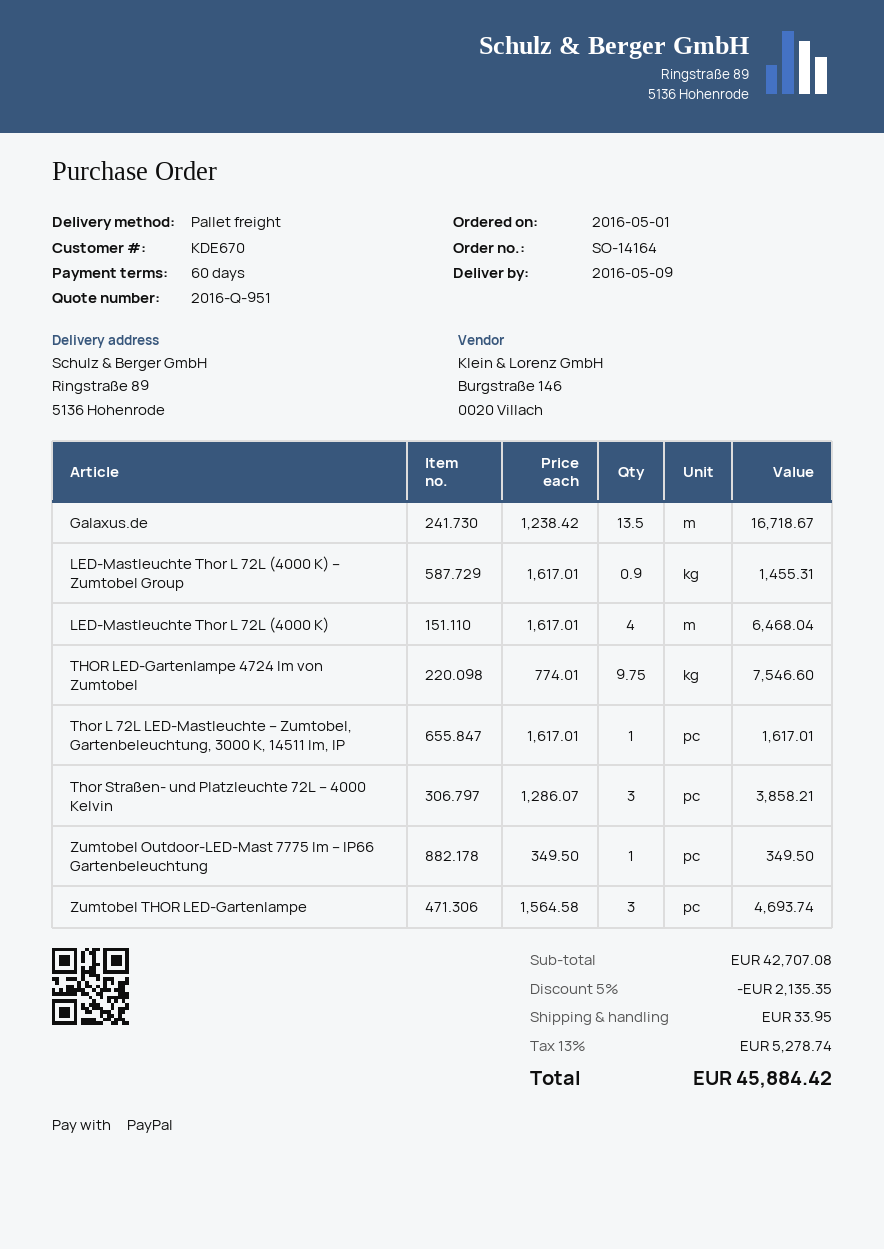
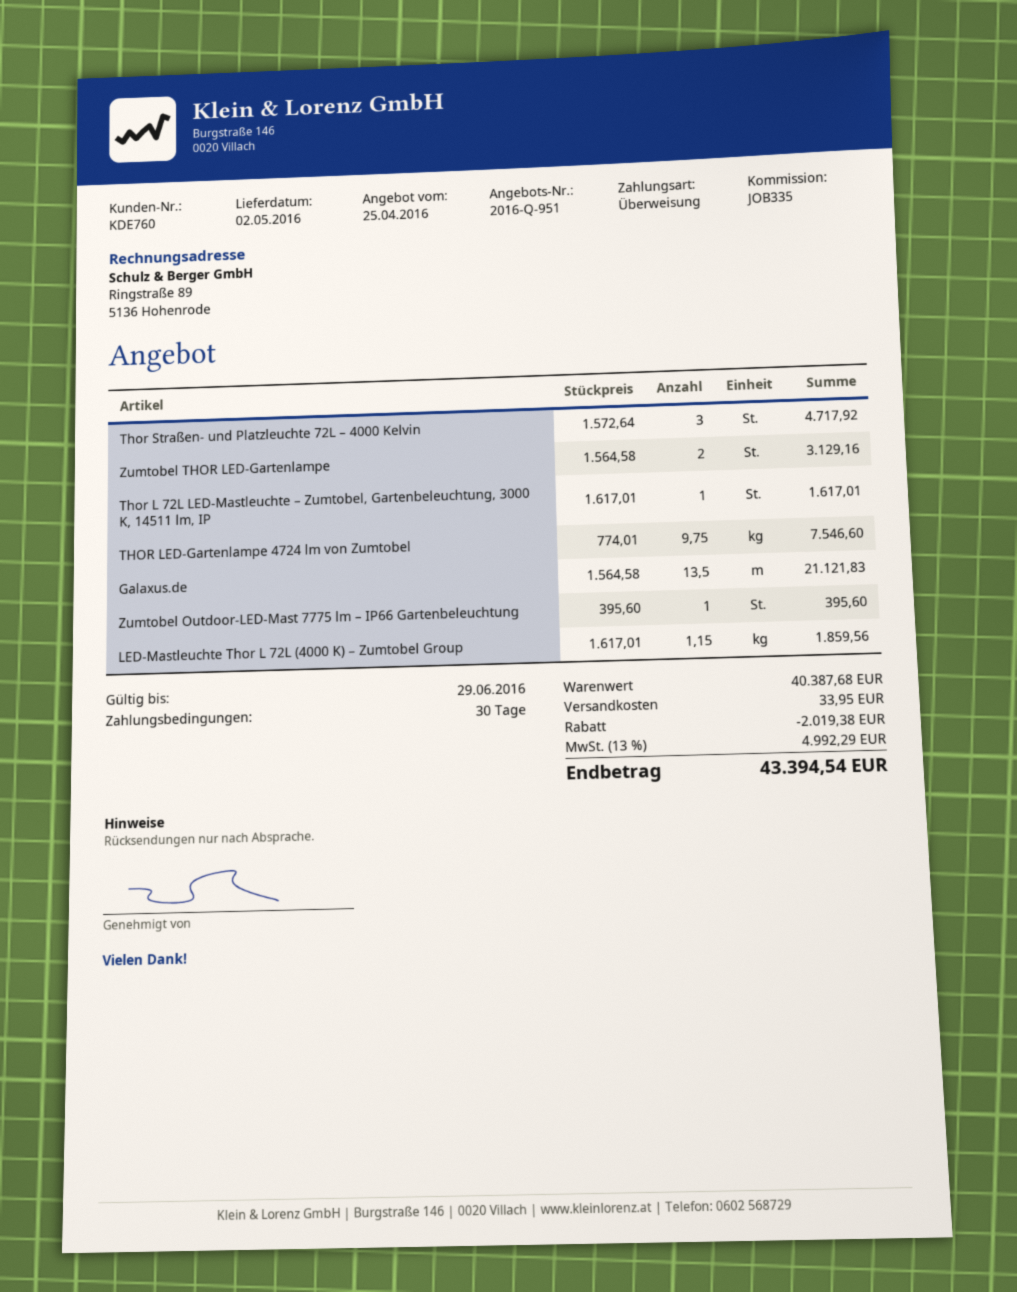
delivery date: 2016-05-09 -> 2016-05-02
payment terms: 60 days -> 30 days
customer number: KDE670 -> KDE760
payment method: PayPal -> bank transfer
Galaxus.de: 13.5 x 1238.42 = 16718.67 -> 13.5 x 1564.58 = 21121.83
LED-Mastleuchte Thor L 72L (4000 K) – Zumtobel Group: 0.9 x 1617.01 = 1455.31 -> 1.15 x 1617.01 = 1859.56
LED‑Mastleuchte Thor L 72L (4000 K): 4 x 1617.01 = 6468.04 -> none
Thor Straßen- und Platzleuchte 72L – 4000 Kelvin: 3 x 1286.07 = 3858.21 -> 3 x 1572.64 = 4717.92
Zumtobel Outdoor‑LED-Mast 7775 lm – IP66 Gartenbeleuchtung: 1 x 349.50 = 349.50 -> 1 x 395.60 = 395.60
Zumtobel THOR LED-Gartenlampe: 3 x 1564.58 = 4693.74 -> 2 x 1564.58 = 3129.16
subtotal: 42707.08 -> 40387.68
discount: 2135.35 -> 2019.38
tax: 13% = 5278.74 -> 13% = 4992.29
total: 45884.42 -> 43394.54

